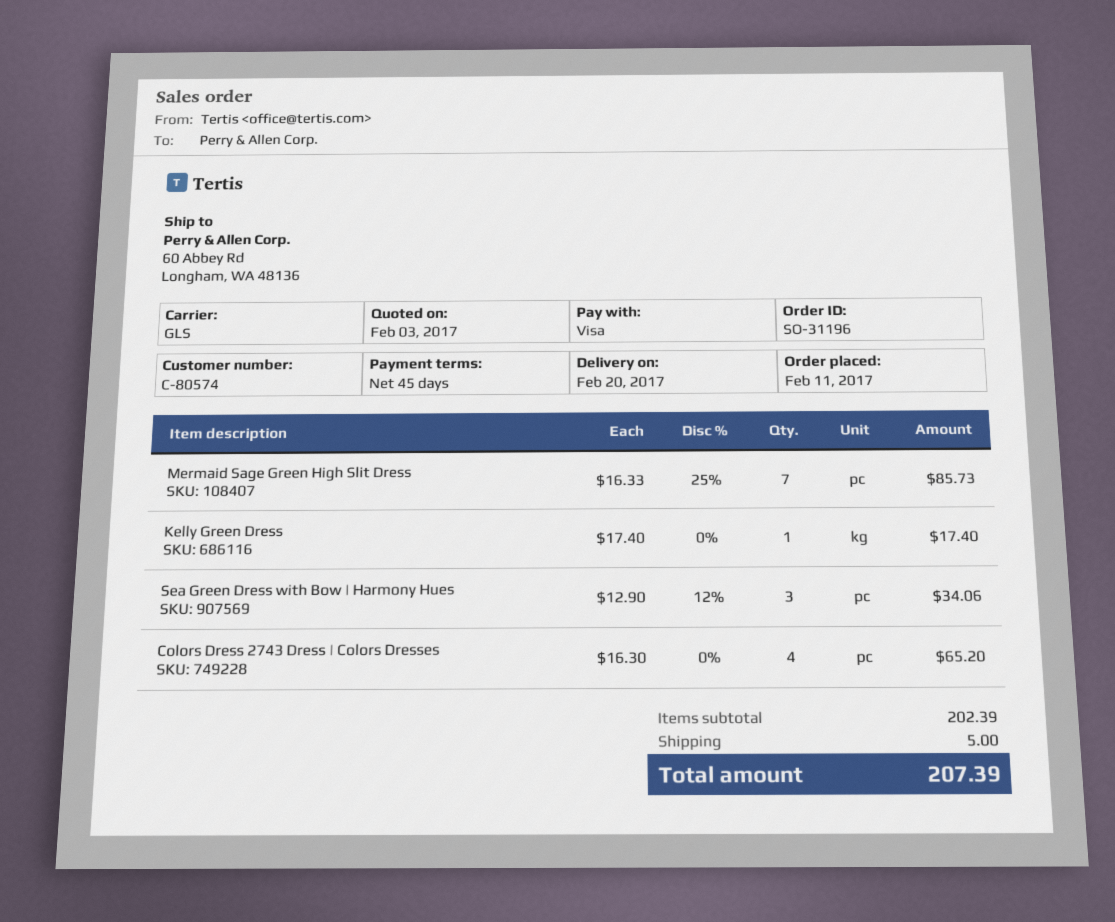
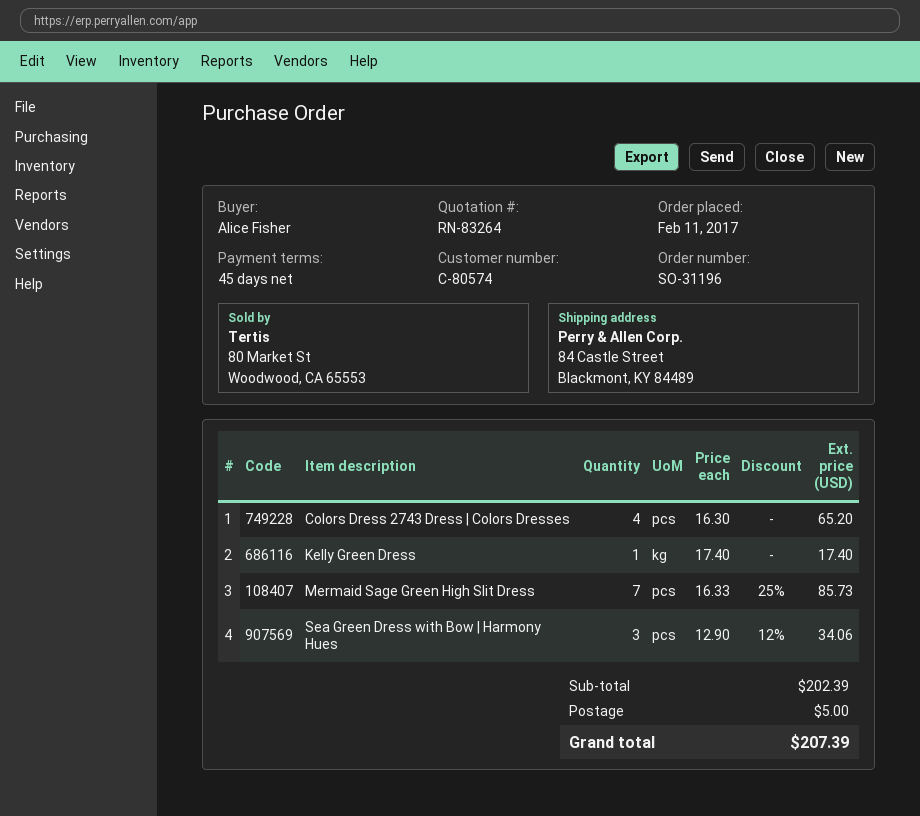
ship to: 60 Abbey Rd, Longham, WA 48136 -> 84 Castle Street, Blackmont, KY 84489

